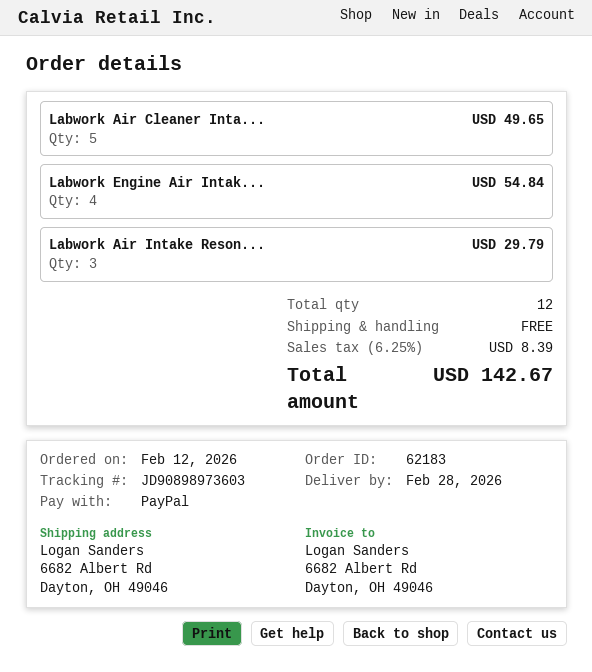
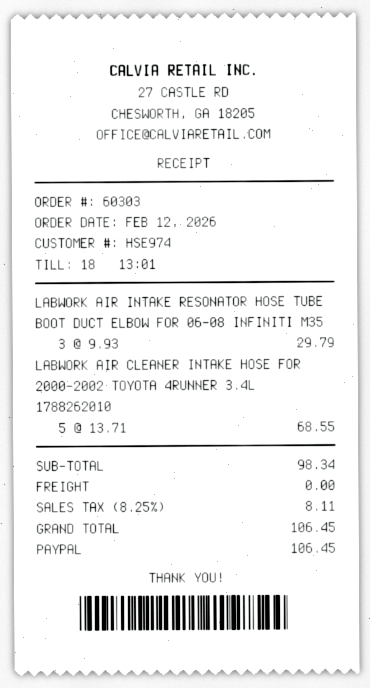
order number: 62183 -> 60303
Labwork Air Cleaner Inta...: 5 for 49.65 -> 5 for 68.55
Labwork Engine Air Intak...: 4 for 54.84 -> none
tax: 6.25% = 8.39 -> 8.25% = 8.11
total: 142.67 -> 106.45

